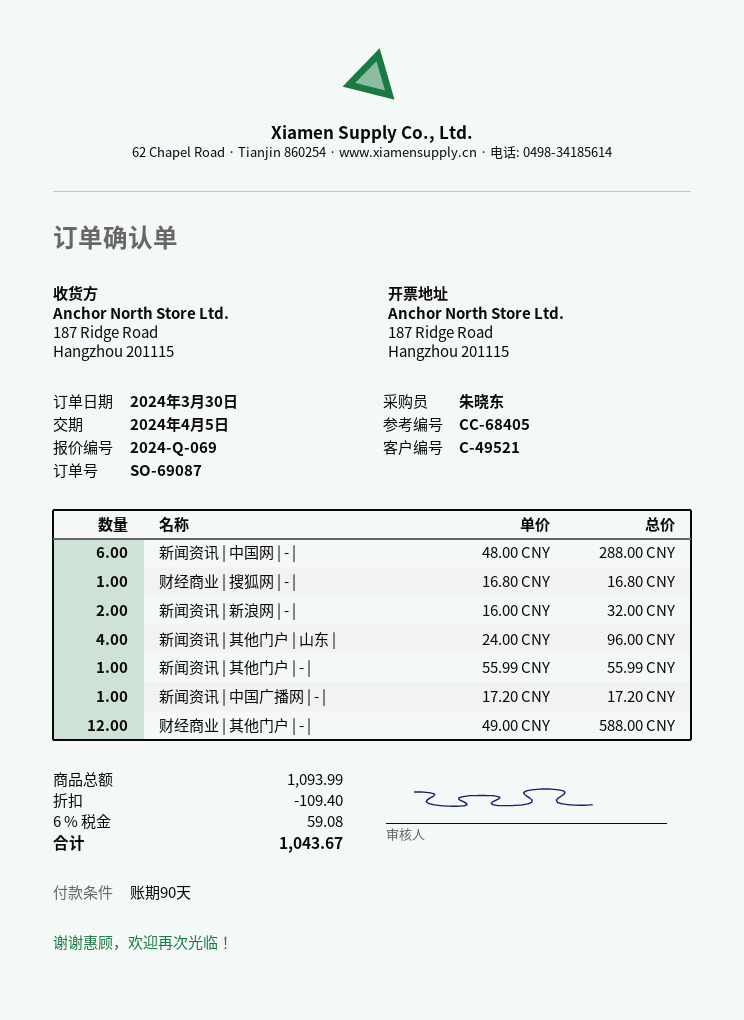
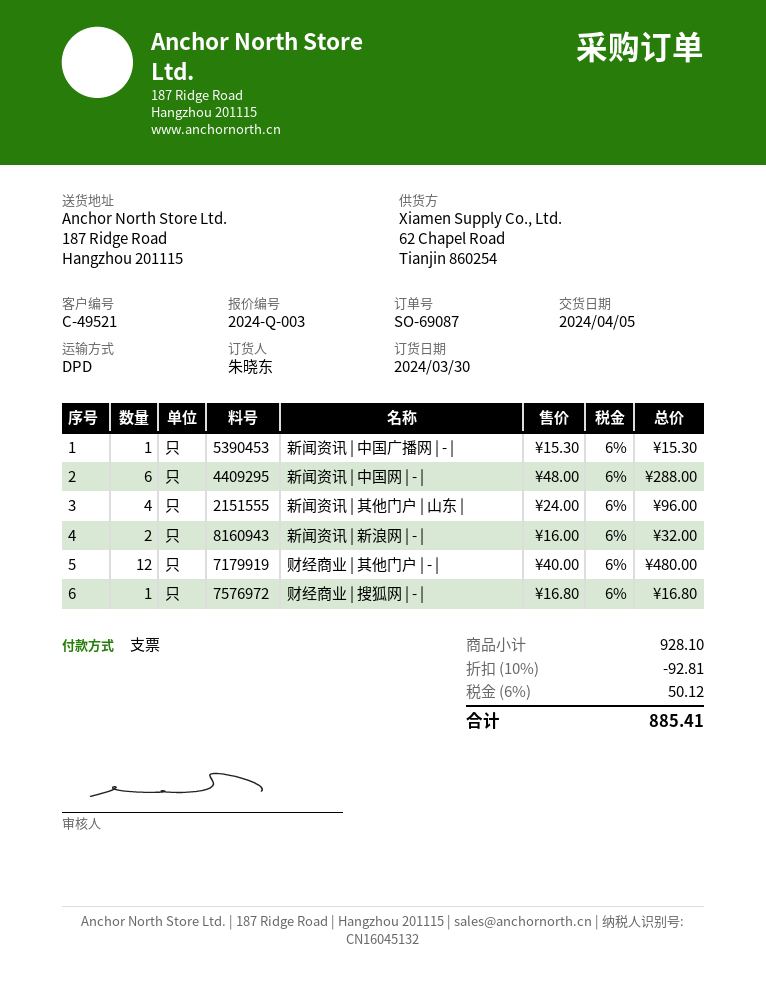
quote number: 2024-Q-069 -> 2024-Q-003
新闻资讯 | 其他门户 | - |: 1 x 55.99 = 55.99 -> none
新闻资讯 | 中国广播网 | - |: 1 x 17.20 = 17.20 -> 1 x 15.30 = 15.30
财经商业 | 其他门户 | - |: 12 x 49.00 = 588.00 -> 12 x 40.00 = 480.00
subtotal: 1093.99 -> 928.10
discount: 109.40 -> 92.81
tax: 6% = 59.08 -> 6% = 50.12
total: 1043.67 -> 885.41

